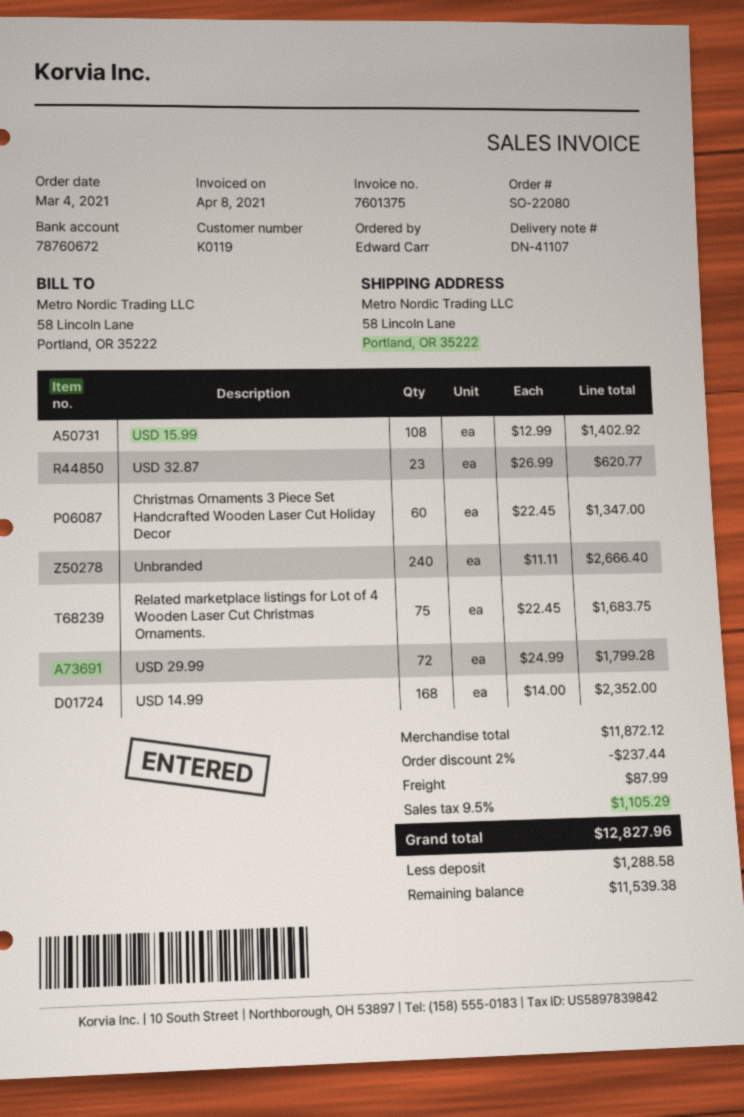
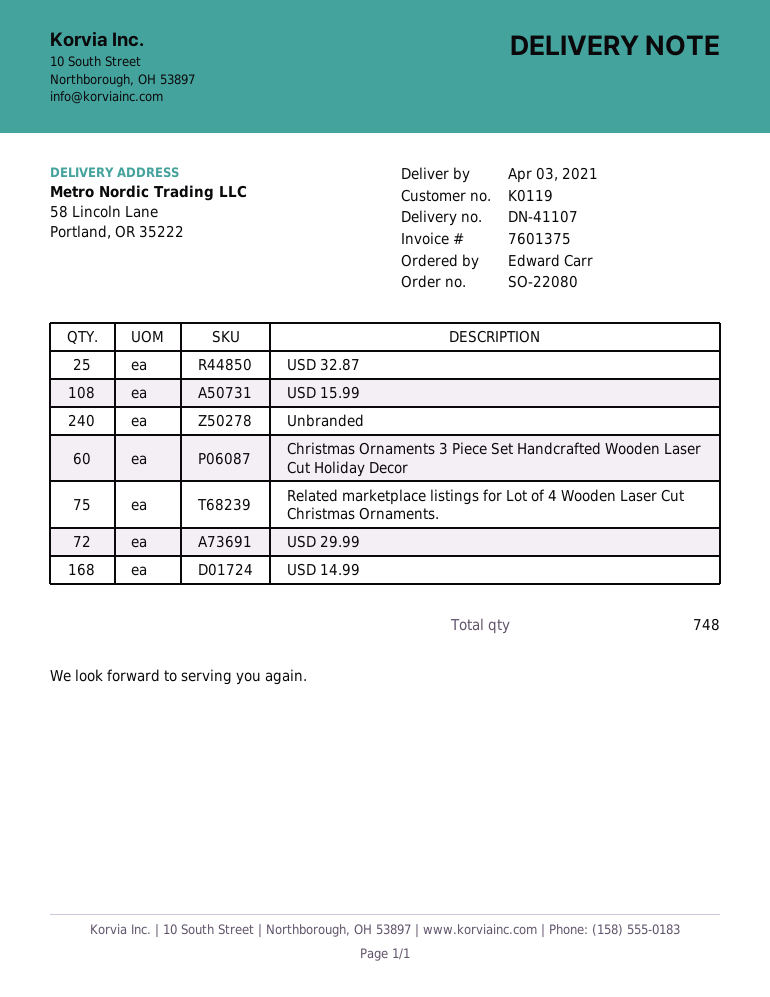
USD 32.87: 23 -> 25

